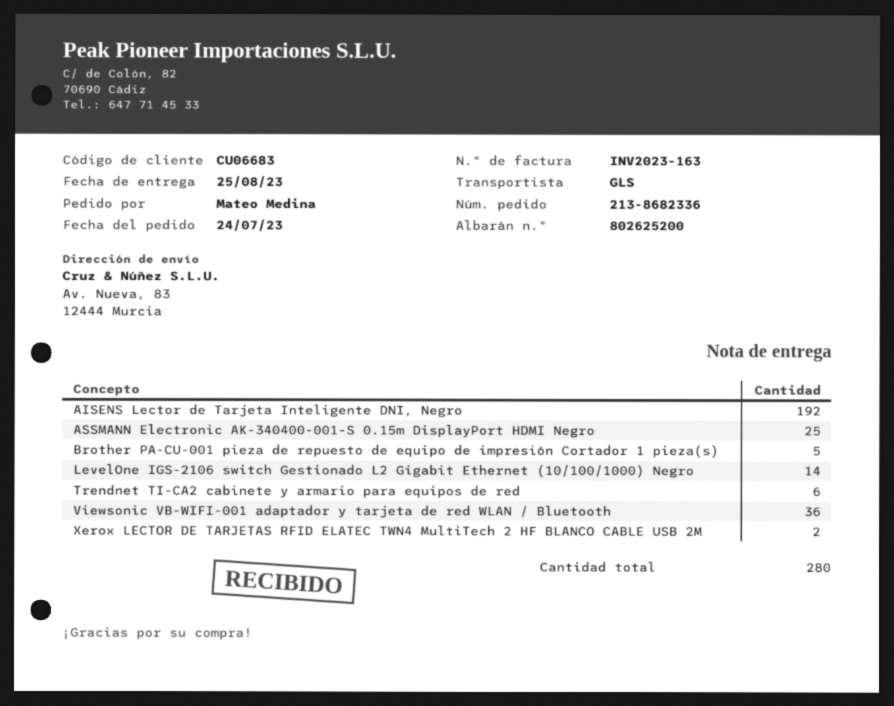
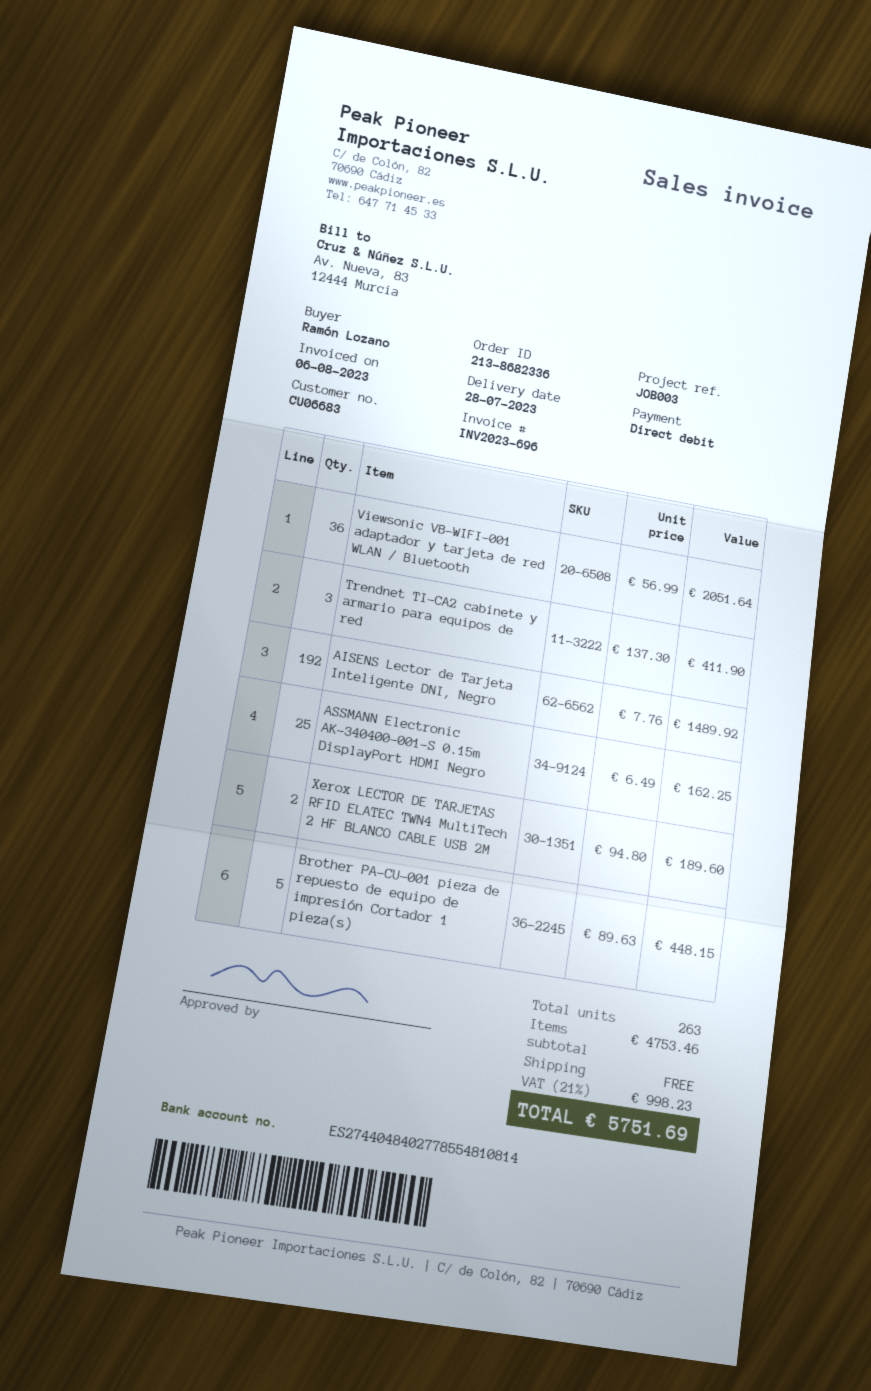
delivery date: 2023-08-25 -> 2023-07-28
invoice number: INV2023-163 -> INV2023-696
ordered by: Mateo Medina -> Ramón Lozano
LevelOne IGS-2106 switch Gestionado L2 Gigabit Ethernet (10/100/1000) Negro: 14 -> none
Trendnet TI-CA2 cabinete y armario para equipos de red: 6 -> 3
total quantity: 280 -> 263

